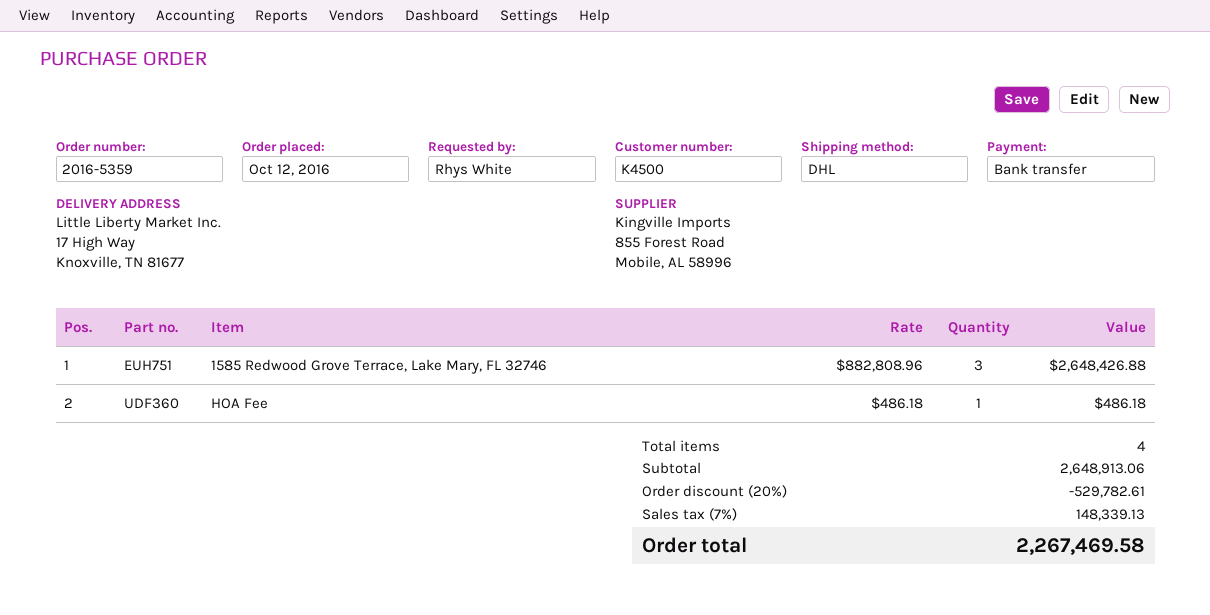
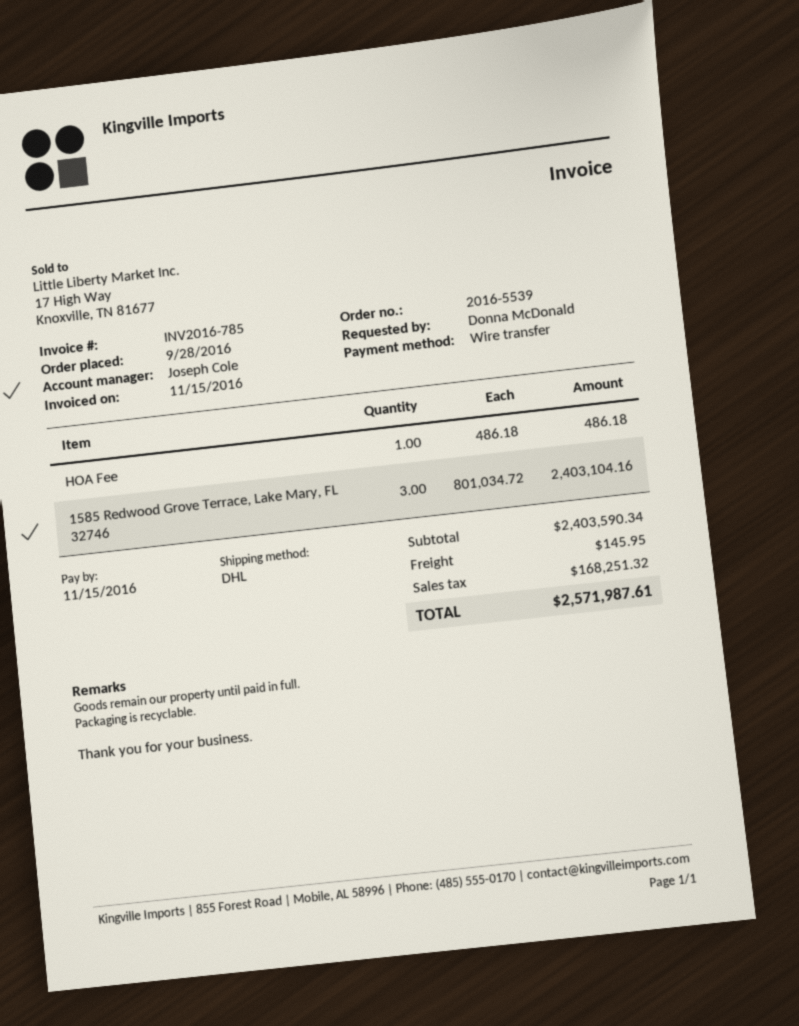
order number: 2016-5359 -> 2016-5539
order date: 2016-10-12 -> 2016-09-28
ordered by: Rhys White -> Donna McDonald
1585 Redwood Grove Terrace, Lake Mary, FL 32746: 3 x 882808.96 = 2648426.88 -> 3 x 801034.72 = 2403104.16
subtotal: 2648913.06 -> 2403590.34
discount: 20% = 529782.61 -> none
shipping: none -> 145.95
tax: 148339.13 -> 168251.32
total: 2267469.58 -> 2571987.61

